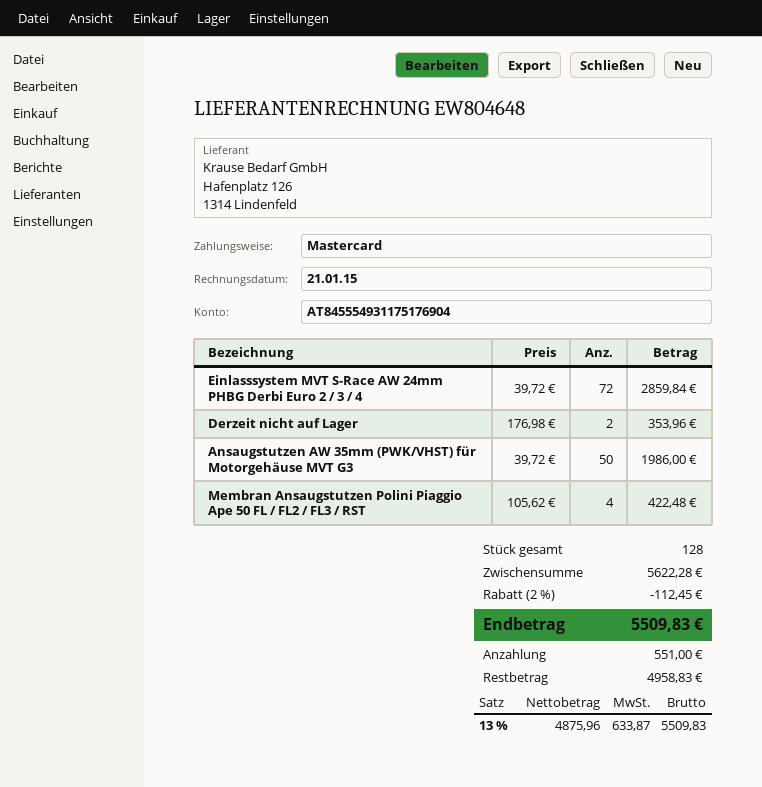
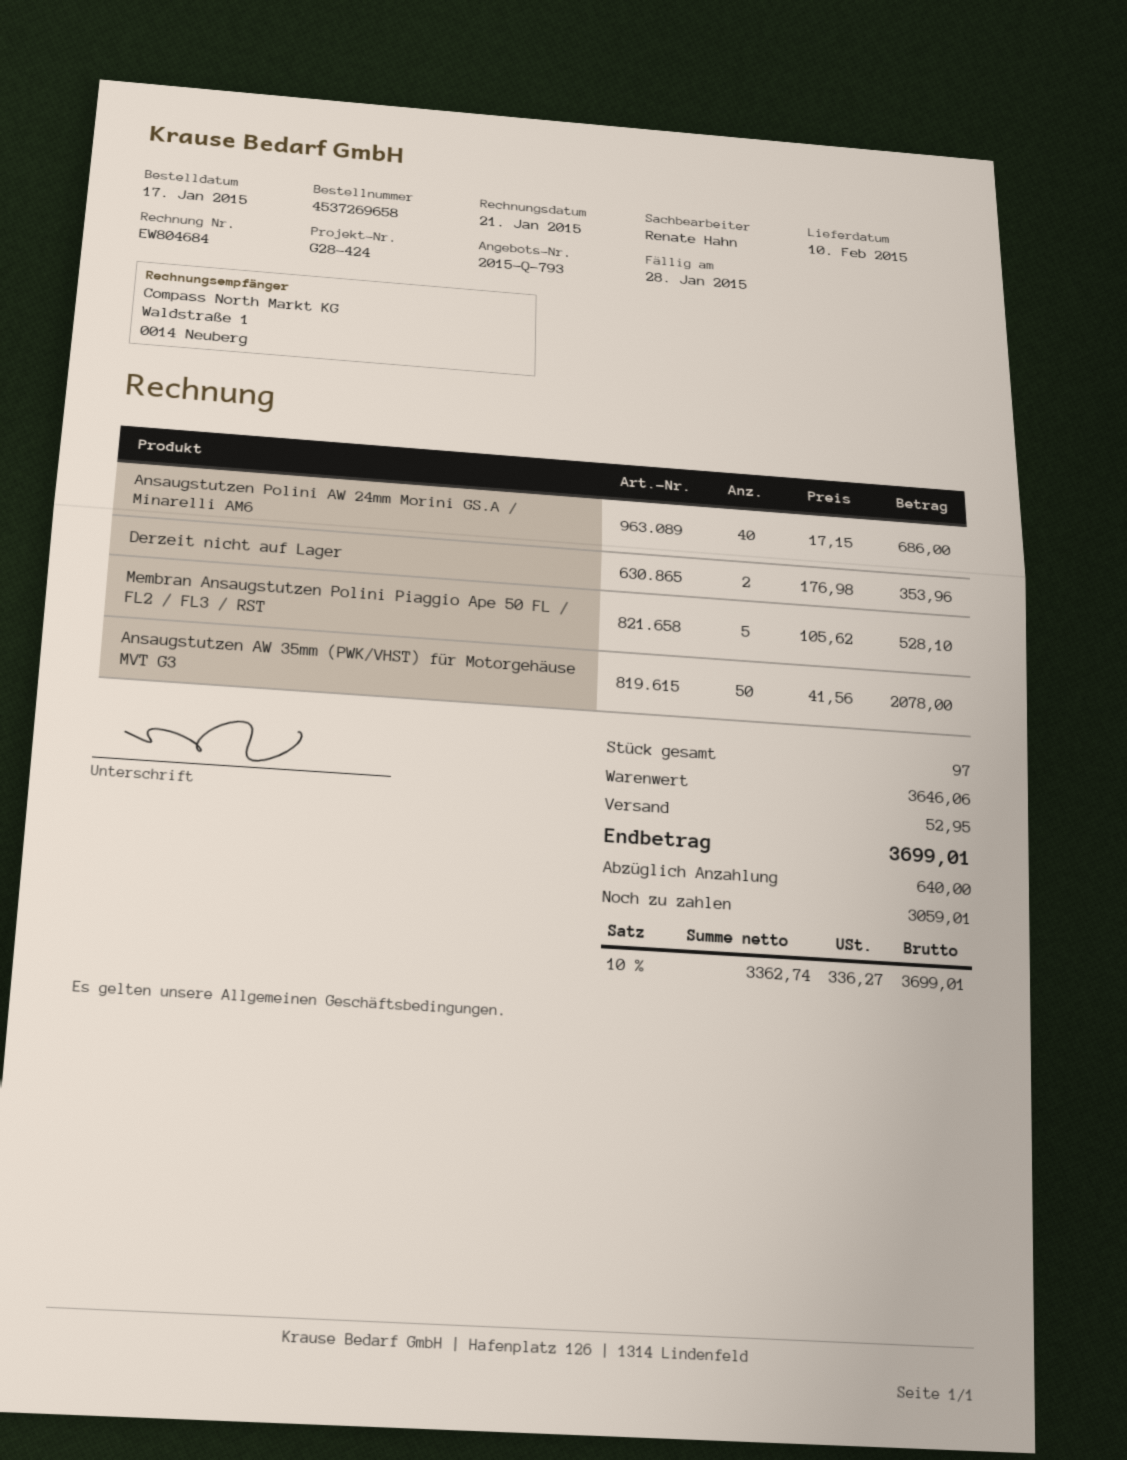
invoice number: EW804648 -> EW804684
Einlasssystem MVT S-Race AW 24mm PHBG Derbi Euro 2 / 3 / 4: 72 x 39.72 = 2859.84 -> none
Ansaugstutzen AW 35mm (PWK/VHST) für Motorgehäuse MVT G3: 50 x 39.72 = 1986.00 -> 50 x 41.56 = 2078.00
Membran Ansaugstutzen Polini Piaggio Ape 50 FL / FL2 / FL3 / RST: 4 x 105.62 = 422.48 -> 5 x 105.62 = 528.10
Ansaugstutzen Polini AW 24mm Morini GS.A / Minarelli AM6: none -> 40 x 17.15 = 686.00
total quantity: 128 -> 97
subtotal: 5622.28 -> 3646.06
discount: 2% = 112.45 -> none
shipping: none -> 52.95
net: 4875.96 -> 3362.74
tax: 13% = 633.87 -> 10% = 336.27
total: 5509.83 -> 3699.01
deposit: 551.00 -> 640.00
balance: 4958.83 -> 3059.01

